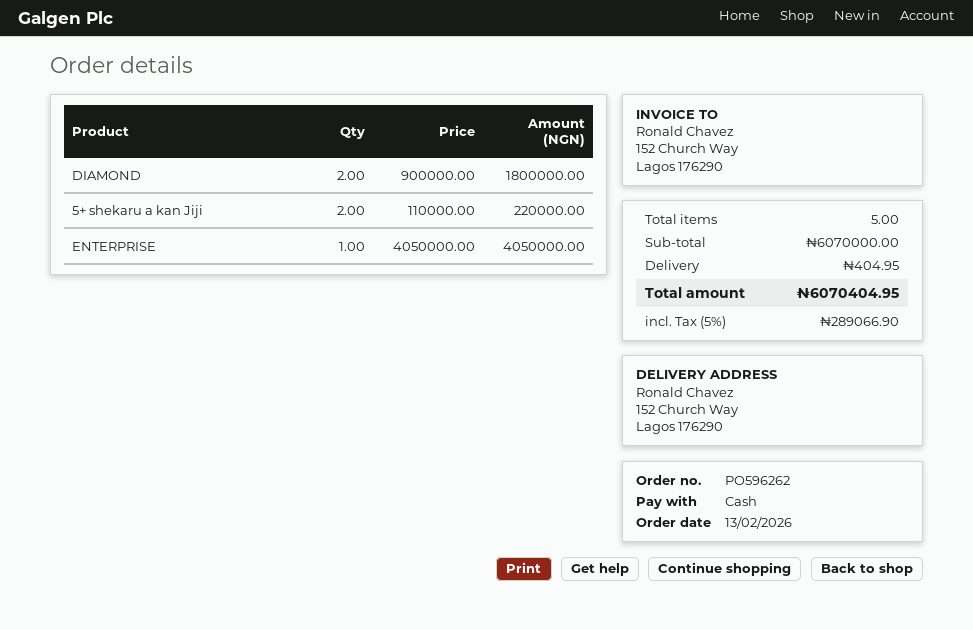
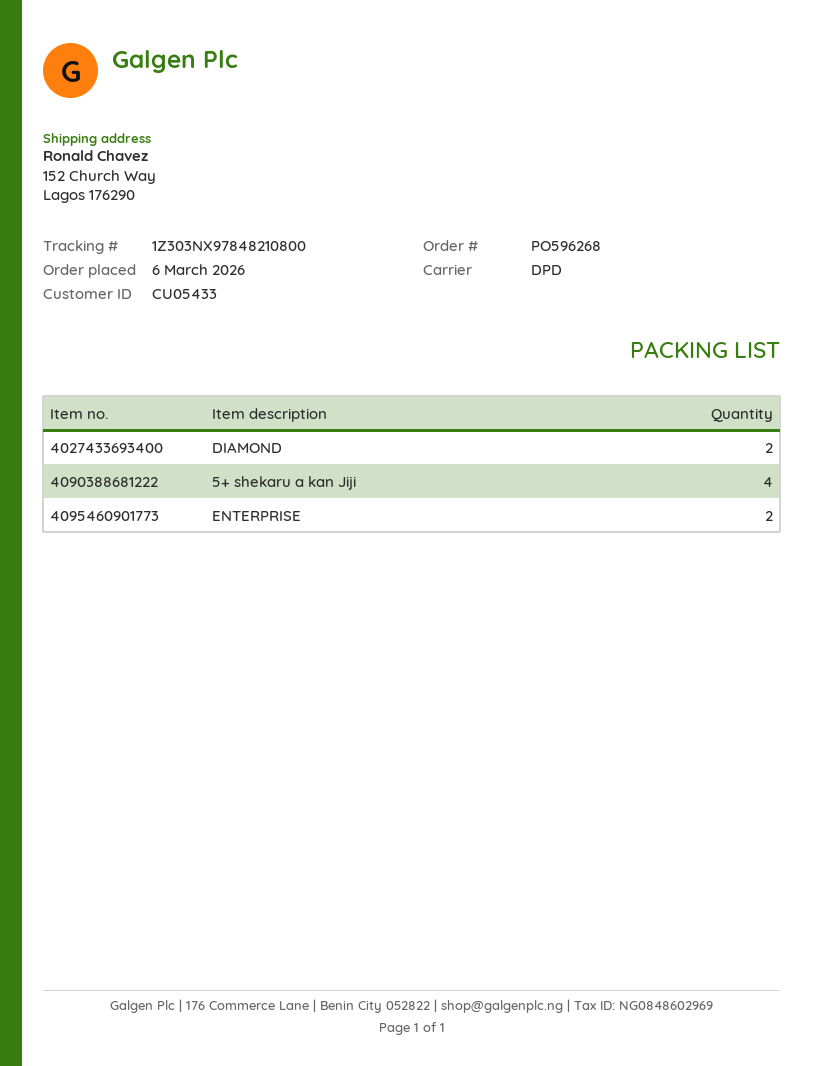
order number: PO596262 -> PO596268
order date: 2026-02-13 -> 2026-03-06
5+ shekaru a kan Jiji: 2 -> 4
ENTERPRISE: 1 -> 2

